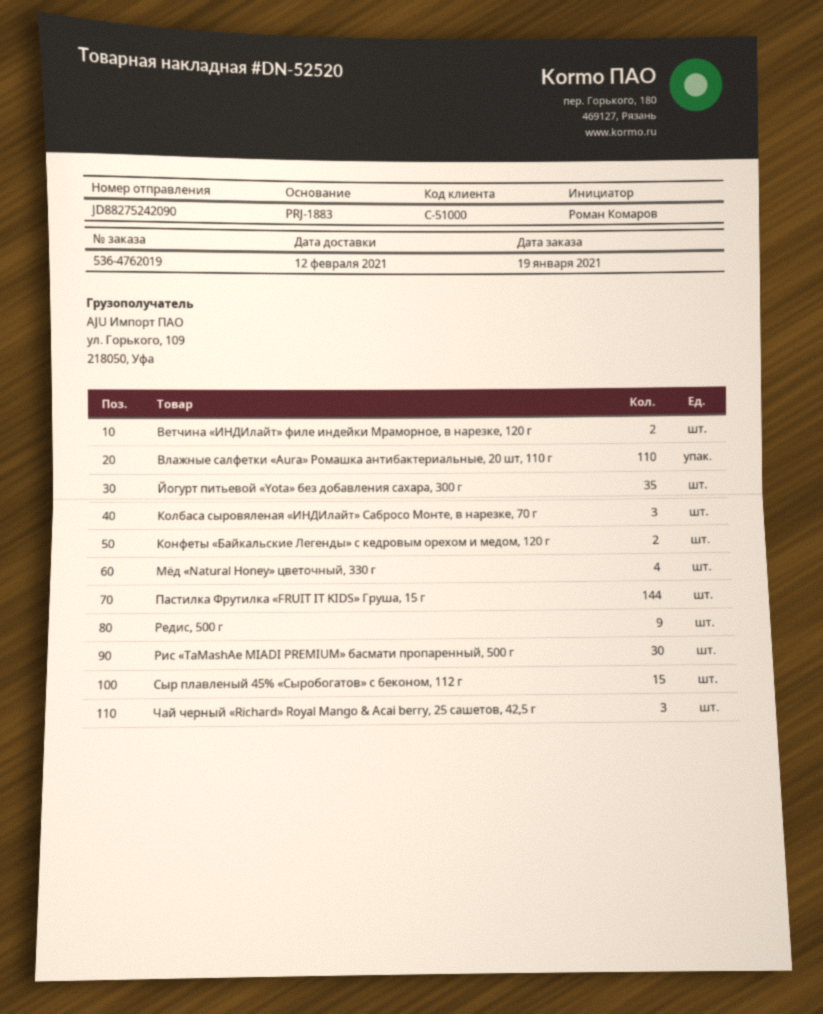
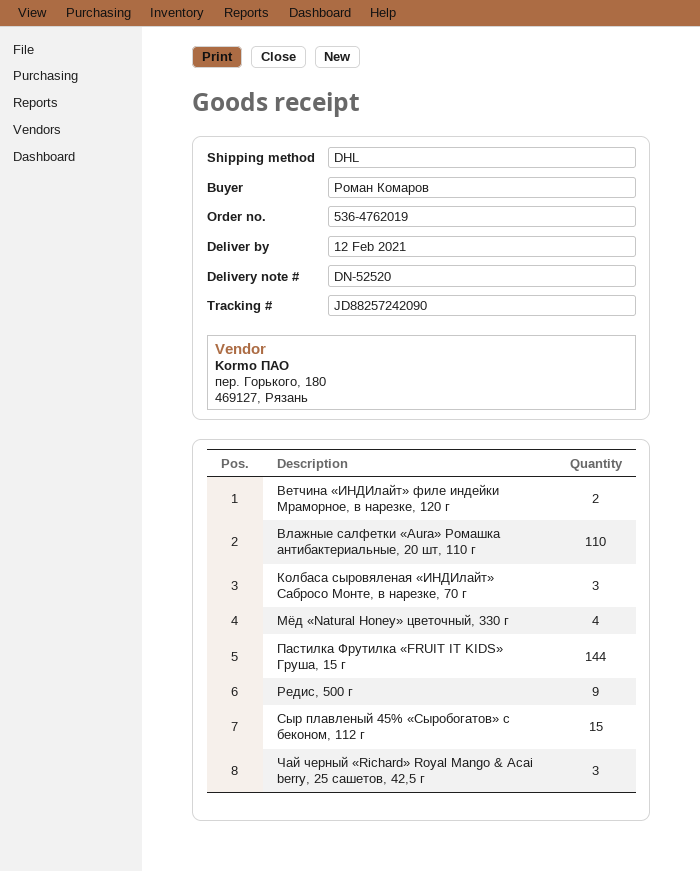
tracking number: JD88275242090 -> JD88257242090
Йогурт питьевой «Yota» без добавления сахара, 300 г: 35 -> none
Конфеты «Байкальские Легенды» с кедровым орехом и медом, 120 г: 2 -> none
Рис «TaMashAe MIADI PREMIUM» басмати пропаренный, 500 г: 30 -> none

